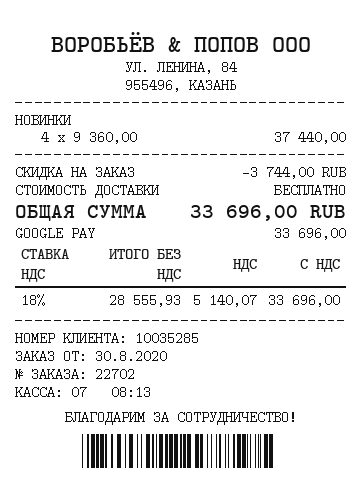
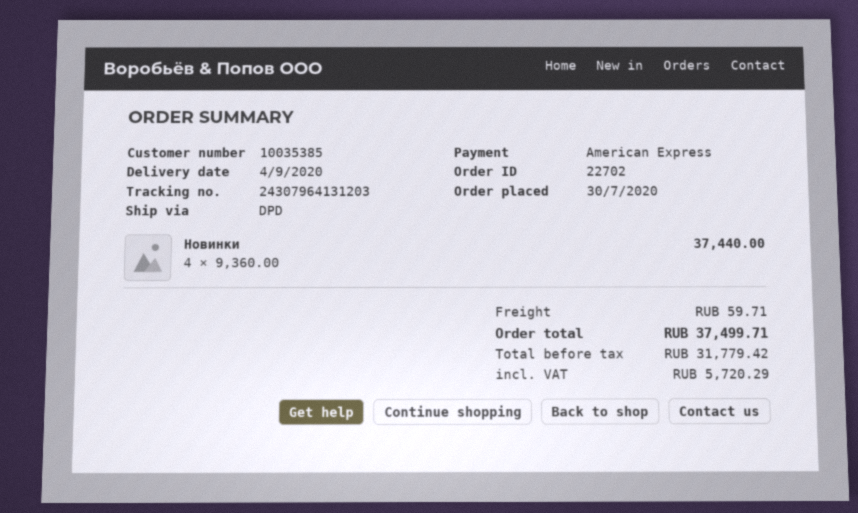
order date: 2020-08-30 -> 2020-07-30
customer number: 10035285 -> 10035385
payment method: Google Pay -> American Express
discount: 3744.00 -> none
shipping: 0.00 -> 59.71
net: 28555.93 -> 31779.42
tax: 5140.07 -> 5720.29
total: 33696.00 -> 37499.71

